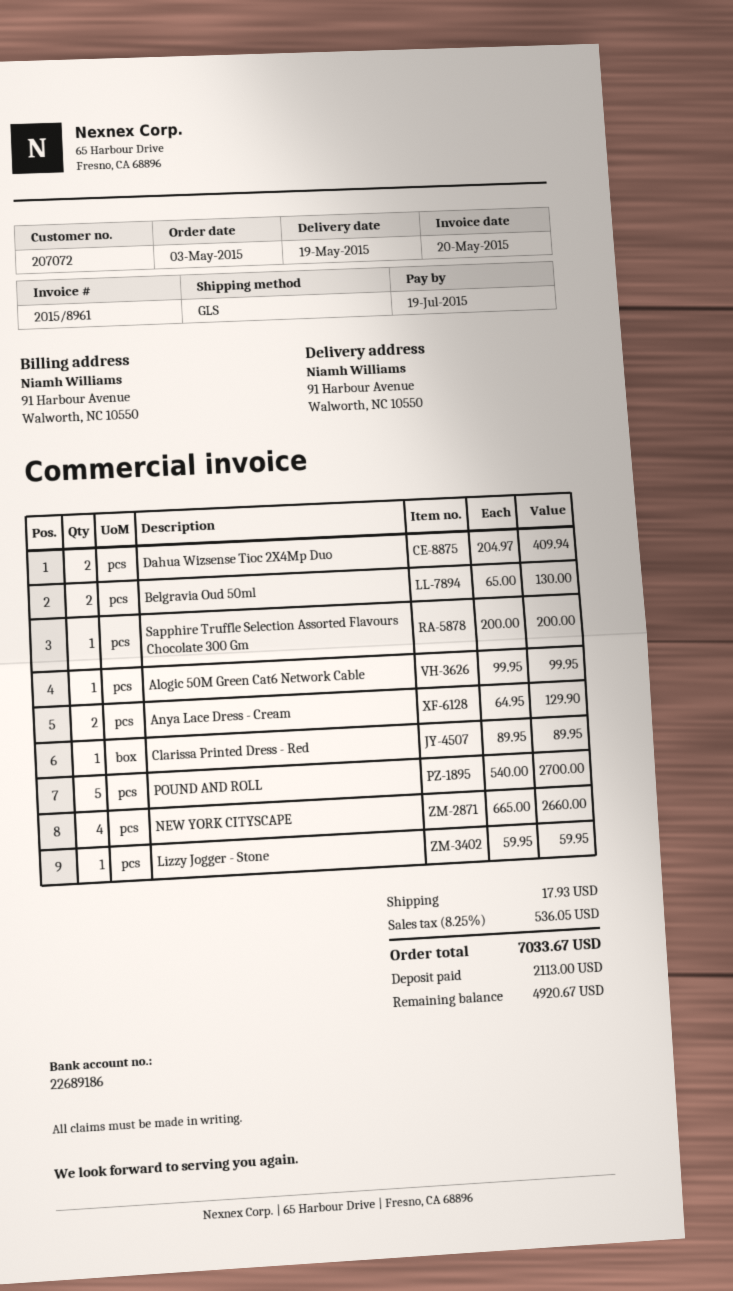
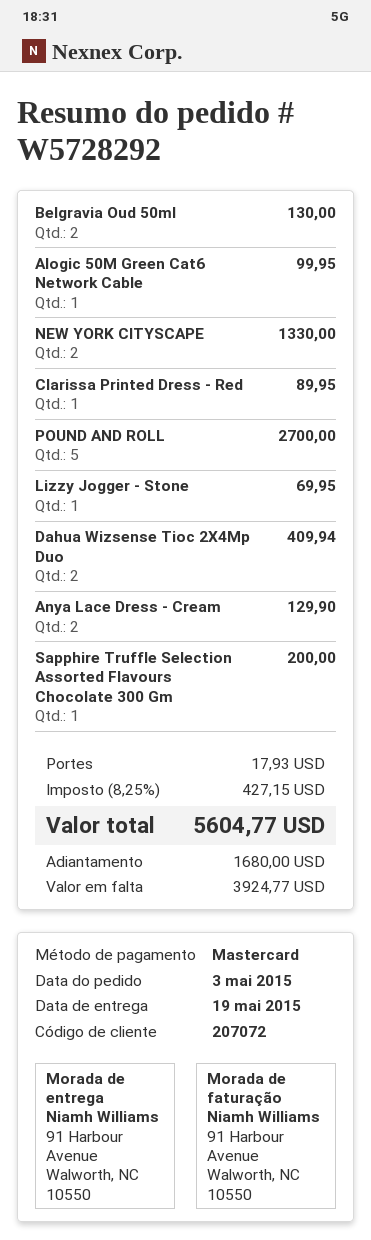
NEW YORK CITYSCAPE: 4 for 2660.00 -> 2 for 1330.00
Lizzy Jogger - Stone: 1 for 59.95 -> 1 for 69.95
tax: 8.25% = 536.05 -> 8.25% = 427.15
total: 7033.67 -> 5604.77
deposit: 2113.00 -> 1680.00
balance: 4920.67 -> 3924.77

